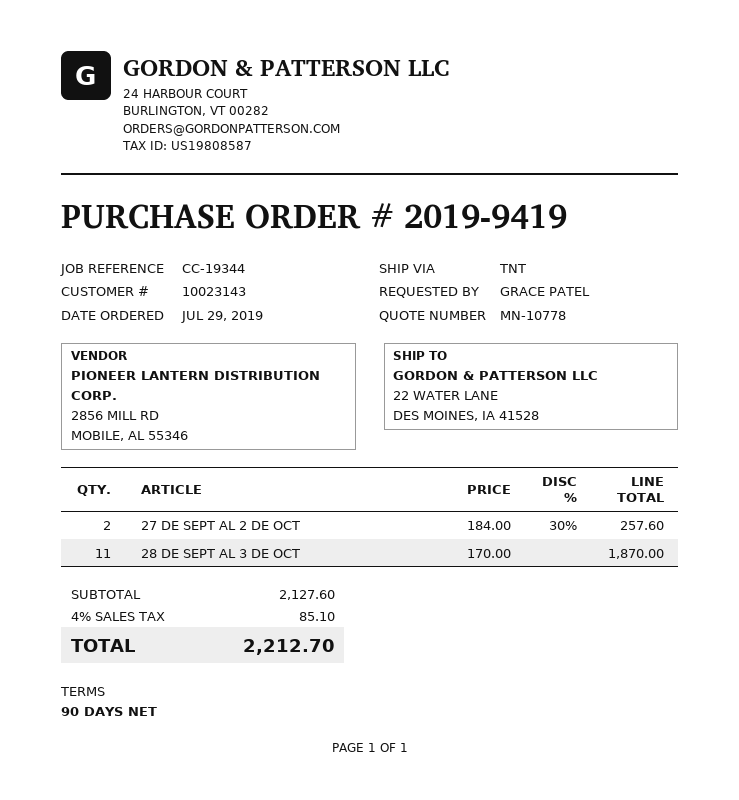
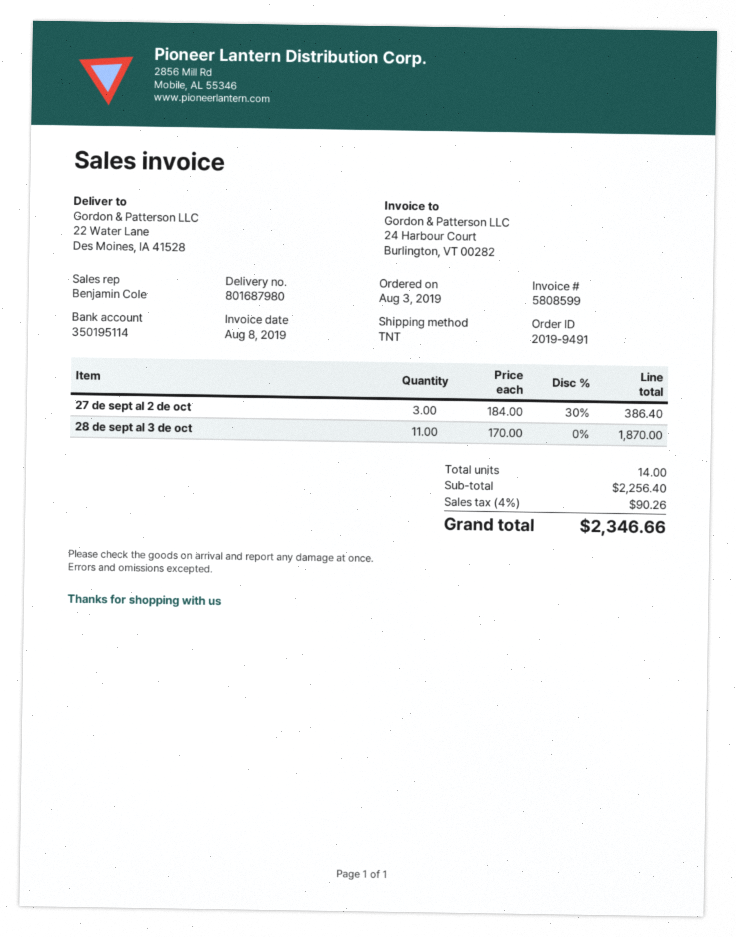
order number: 2019-9419 -> 2019-9491
order date: 2019-07-29 -> 2019-08-03
27 DE SEPT AL 2 DE OCT: 2 x 184.00 - 30% = 257.60 -> 3 x 184.00 - 30% = 386.40
subtotal: 2127.60 -> 2256.40
tax: 4% = 85.10 -> 4% = 90.26
total: 2212.70 -> 2346.66

